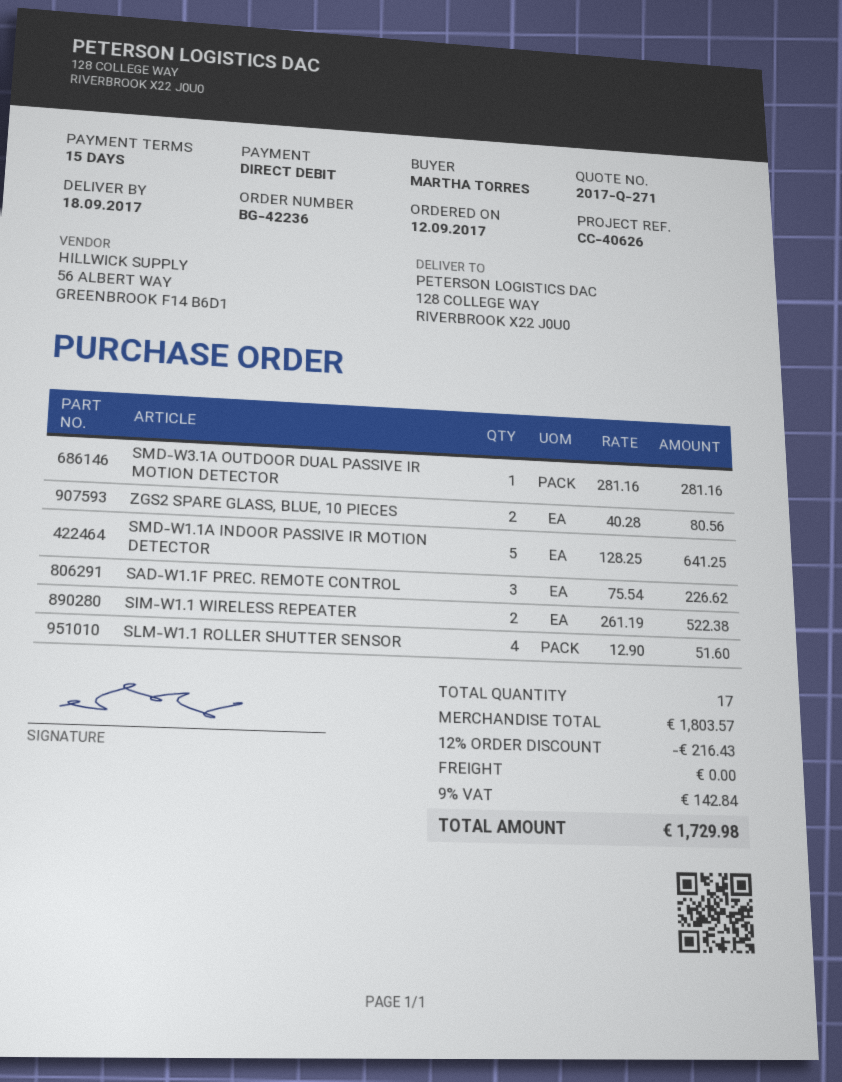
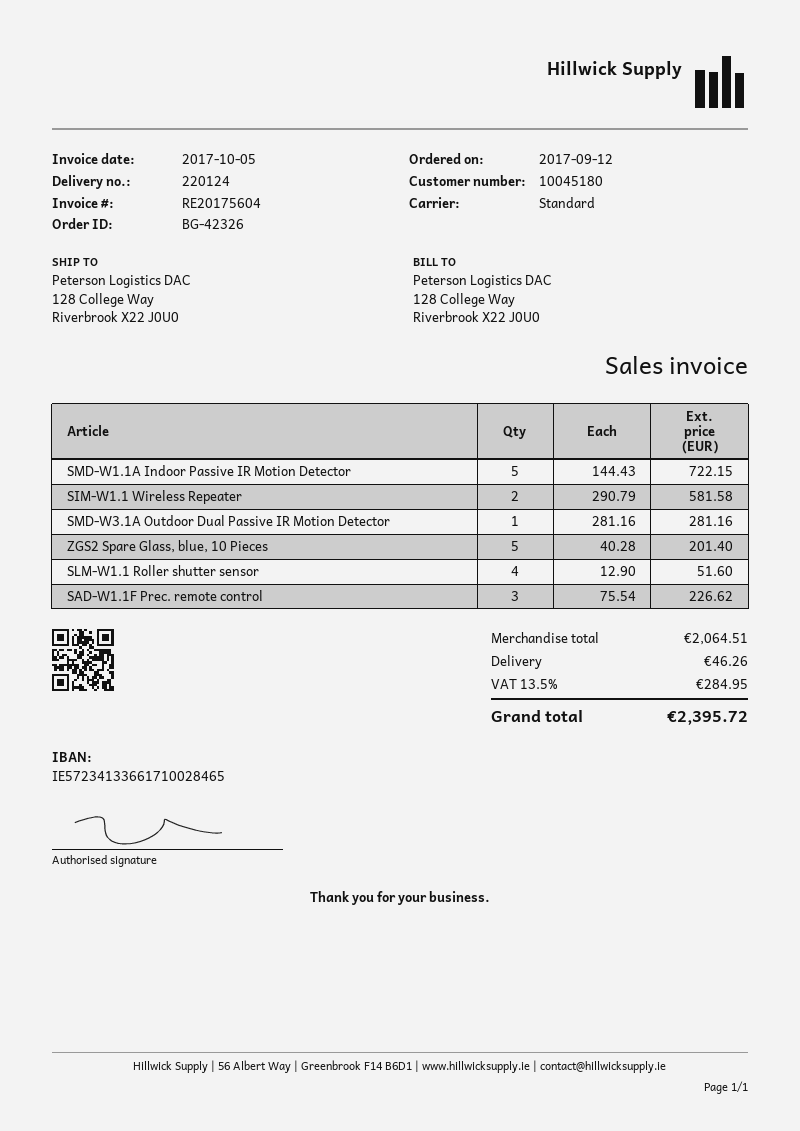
order number: BG-42236 -> BG-42326
ZGS2 SPARE GLASS, BLUE, 10 PIECES: 2 x 40.28 = 80.56 -> 5 x 40.28 = 201.40
SMD-W1.1A INDOOR PASSIVE IR MOTION DETECTOR: 5 x 128.25 = 641.25 -> 5 x 144.43 = 722.15
SIM-W1.1 WIRELESS REPEATER: 2 x 261.19 = 522.38 -> 2 x 290.79 = 581.58
subtotal: 1803.57 -> 2064.51
discount: 12% = 216.43 -> none
shipping: 0.00 -> 46.26
tax: 9% = 142.84 -> 13.5% = 284.95
total: 1729.98 -> 2395.72

